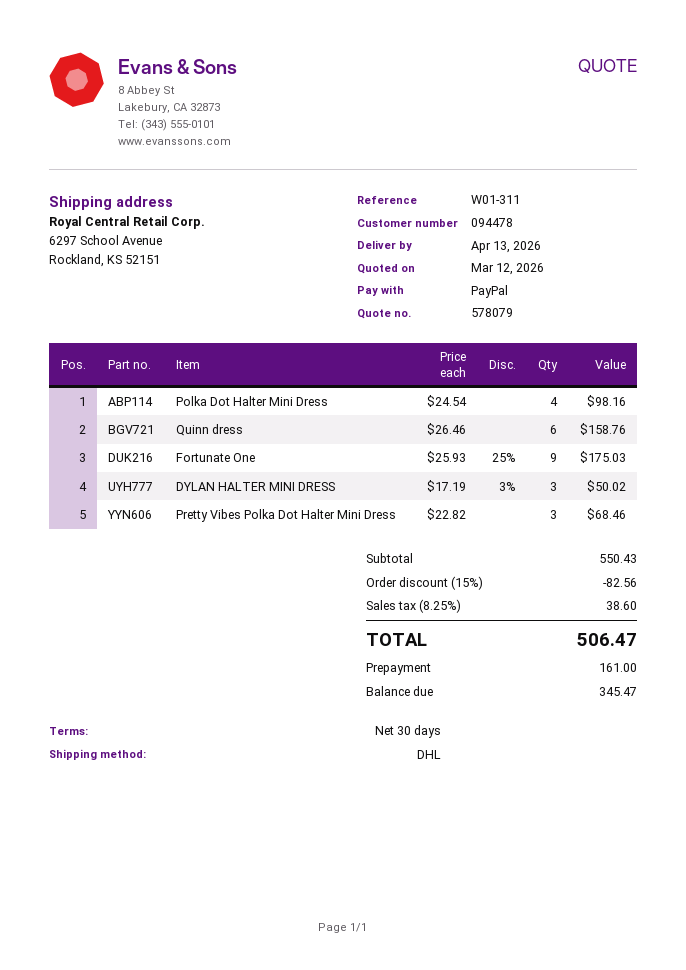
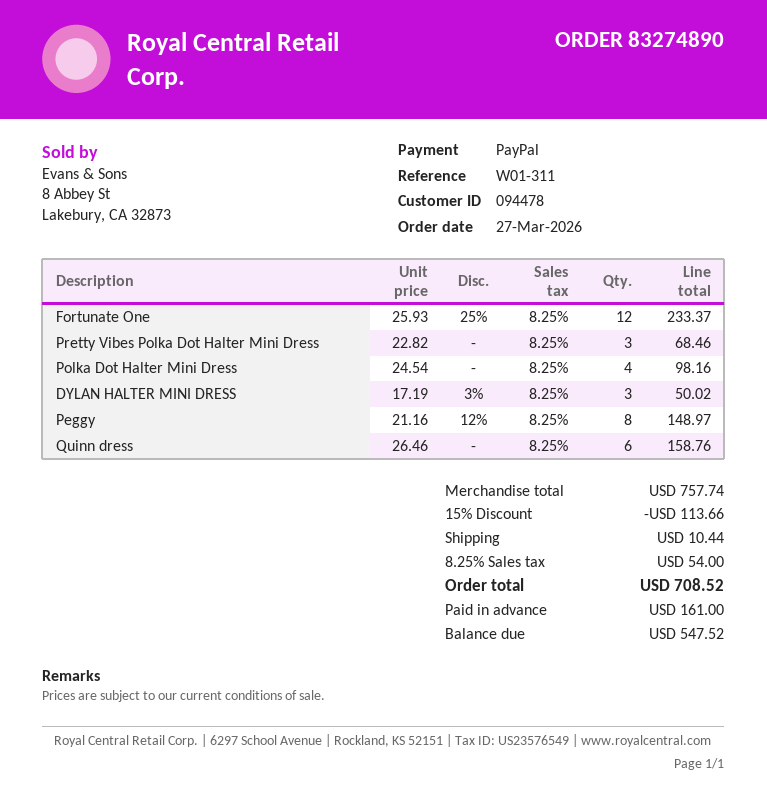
Fortunate One: 9 x 25.93 - 25% = 175.03 -> 12 x 25.93 - 25% = 233.37
Peggy: none -> 8 x 21.16 - 12% = 148.97
subtotal: 550.43 -> 757.74
discount: 15% = 82.56 -> 15% = 113.66
shipping: none -> 10.44
tax: 8.25% = 38.60 -> 8.25% = 54.00
total: 506.47 -> 708.52
balance: 345.47 -> 547.52

